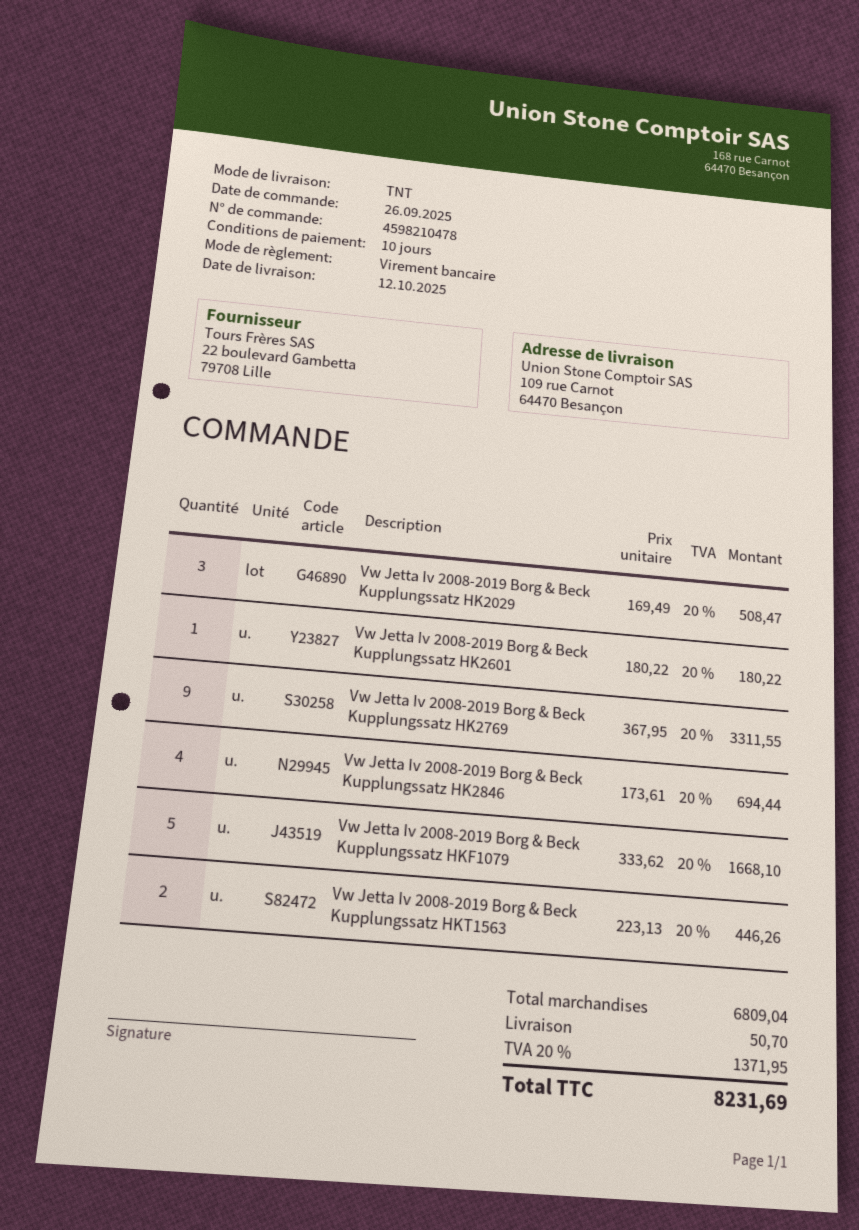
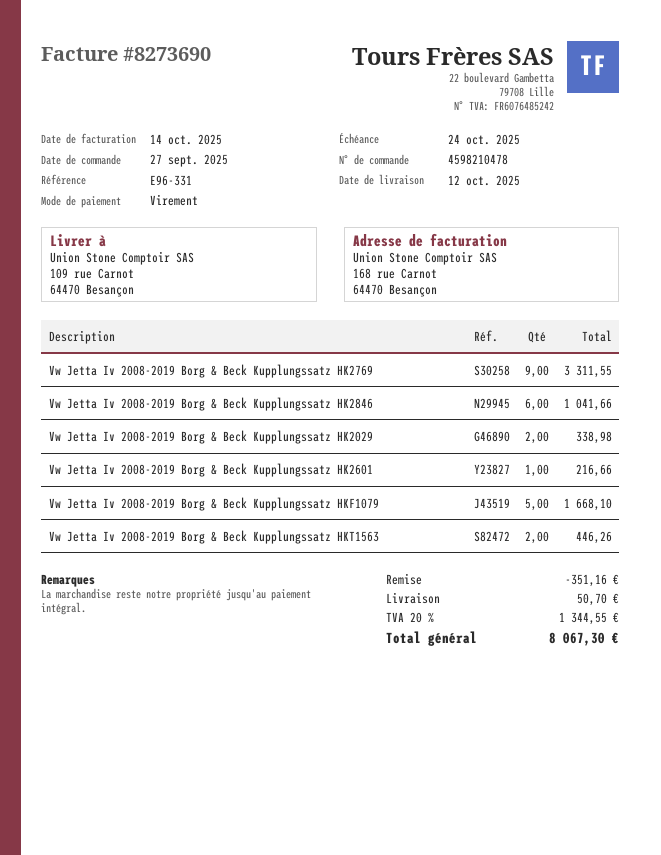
order date: 2025-09-26 -> 2025-09-27
Vw Jetta Iv 2008-2019 Borg & Beck Kupplungssatz HK2029: 3 for 508.47 -> 2 for 338.98
Vw Jetta Iv 2008-2019 Borg & Beck Kupplungssatz HK2601: 1 for 180.22 -> 1 for 216.66
Vw Jetta Iv 2008-2019 Borg & Beck Kupplungssatz HK2846: 4 for 694.44 -> 6 for 1041.66
discount: none -> 351.16
tax: 20% = 1371.95 -> 20% = 1344.55
total: 8231.69 -> 8067.30

